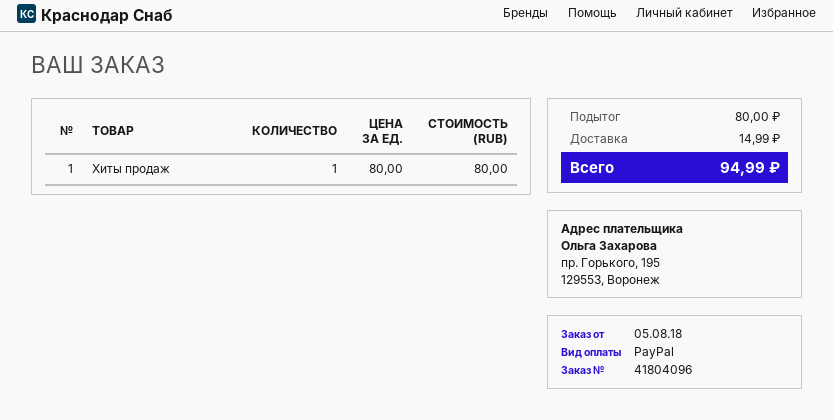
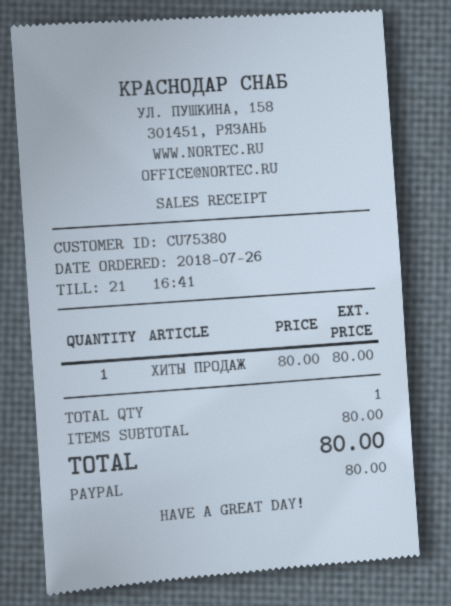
order date: 2018-08-05 -> 2018-07-26
shipping: 14.99 -> none
total: 94.99 -> 80.00

